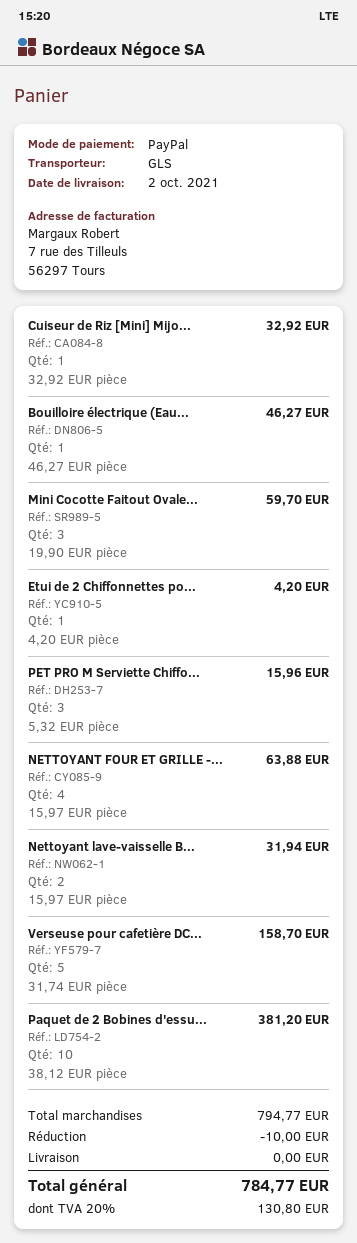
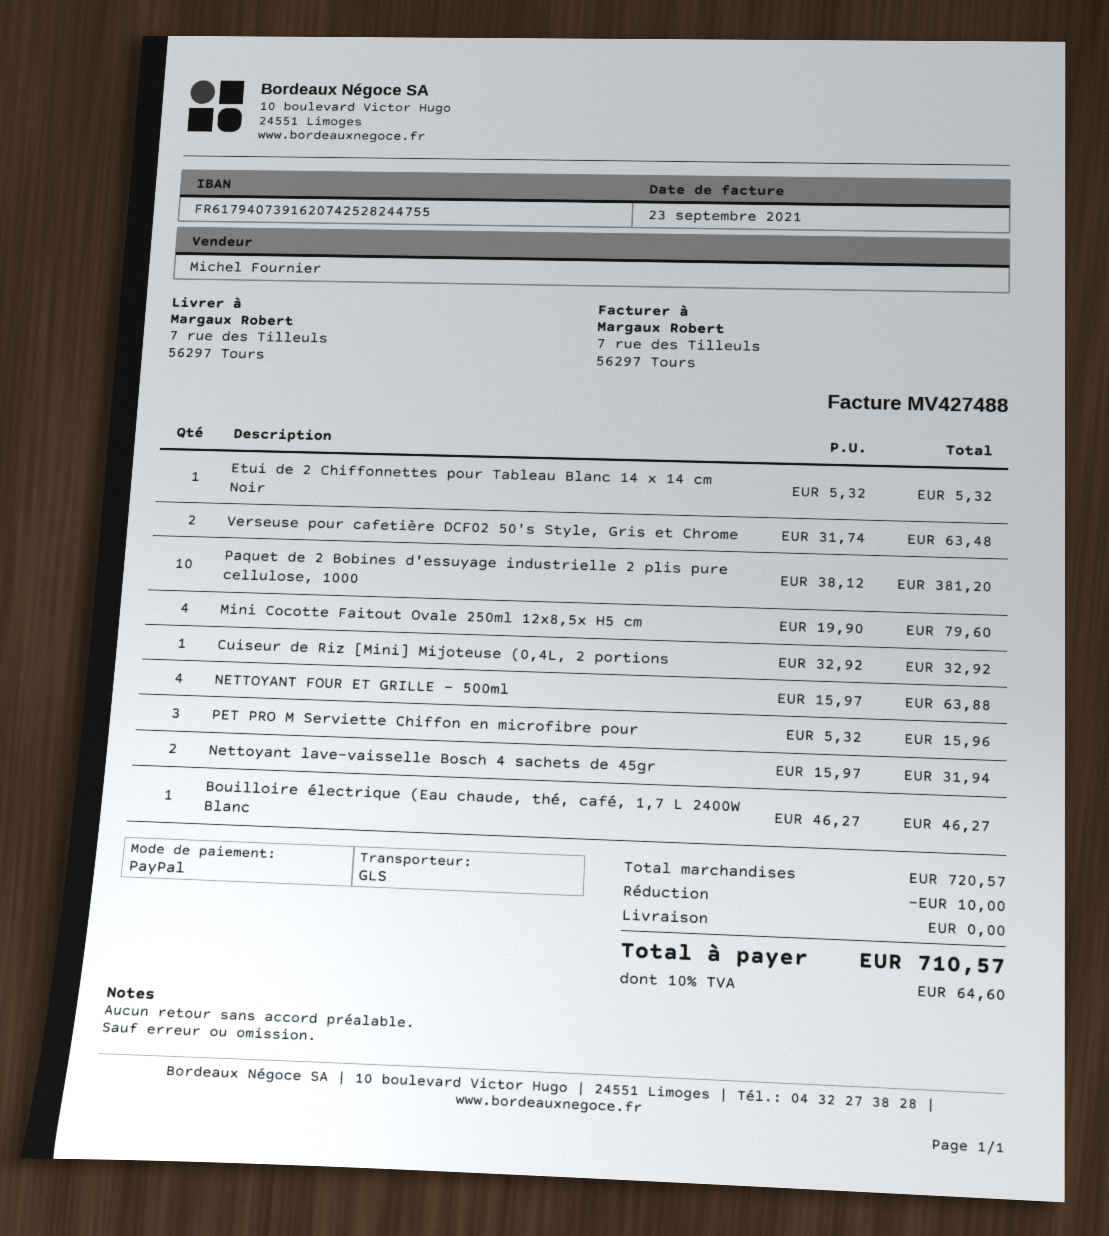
Mini Cocotte Faitout Ovale...: 3 x 19.90 = 59.70 -> 4 x 19.90 = 79.60
Etui de 2 Chiffonnettes po...: 1 x 4.20 = 4.20 -> 1 x 5.32 = 5.32
Verseuse pour cafetière DC...: 5 x 31.74 = 158.70 -> 2 x 31.74 = 63.48
subtotal: 794.77 -> 720.57
tax: 20% = 130.80 -> 10% = 64.60
total: 784.77 -> 710.57

